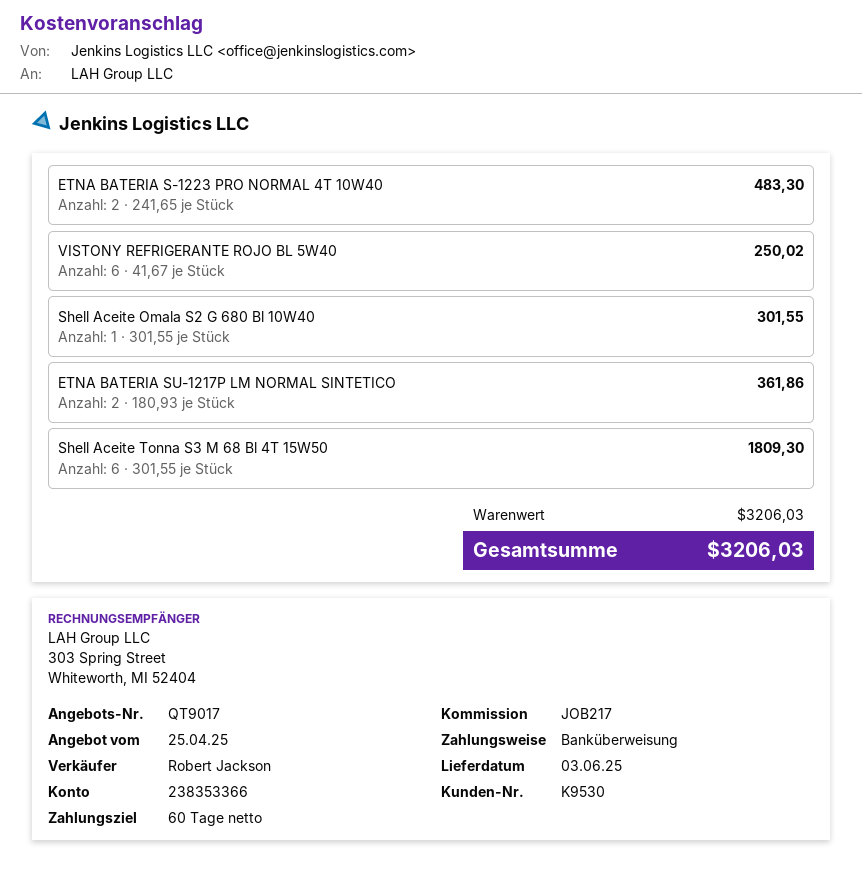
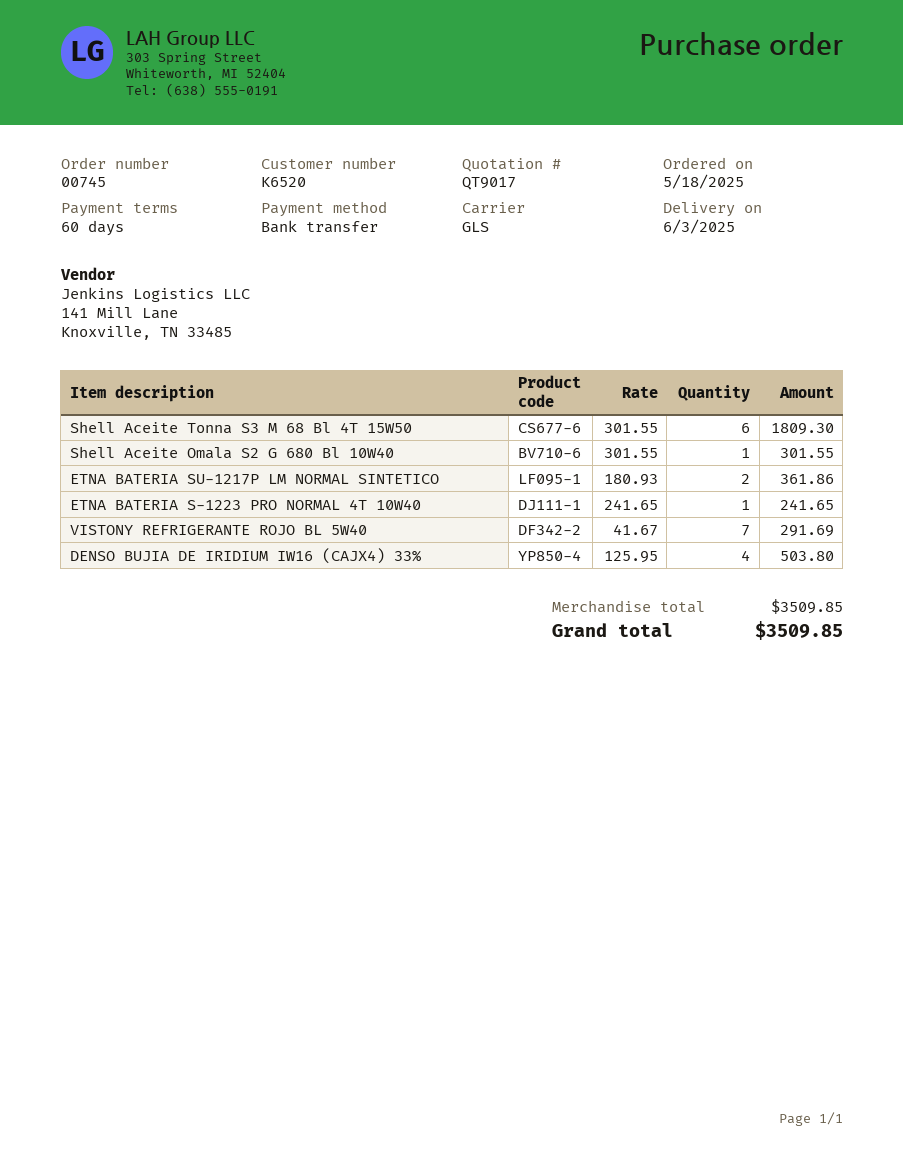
customer number: K9530 -> K6520
ETNA BATERIA S-1223 PRO NORMAL 4T 10W40: 2 x 241.65 = 483.30 -> 1 x 241.65 = 241.65
VISTONY REFRIGERANTE ROJO BL 5W40: 6 x 41.67 = 250.02 -> 7 x 41.67 = 291.69
DENSO BUJIA DE IRIDIUM IW16 (CAJX4) 33%: none -> 4 x 125.95 = 503.80
subtotal: 3206.03 -> 3509.85
total: 3206.03 -> 3509.85

